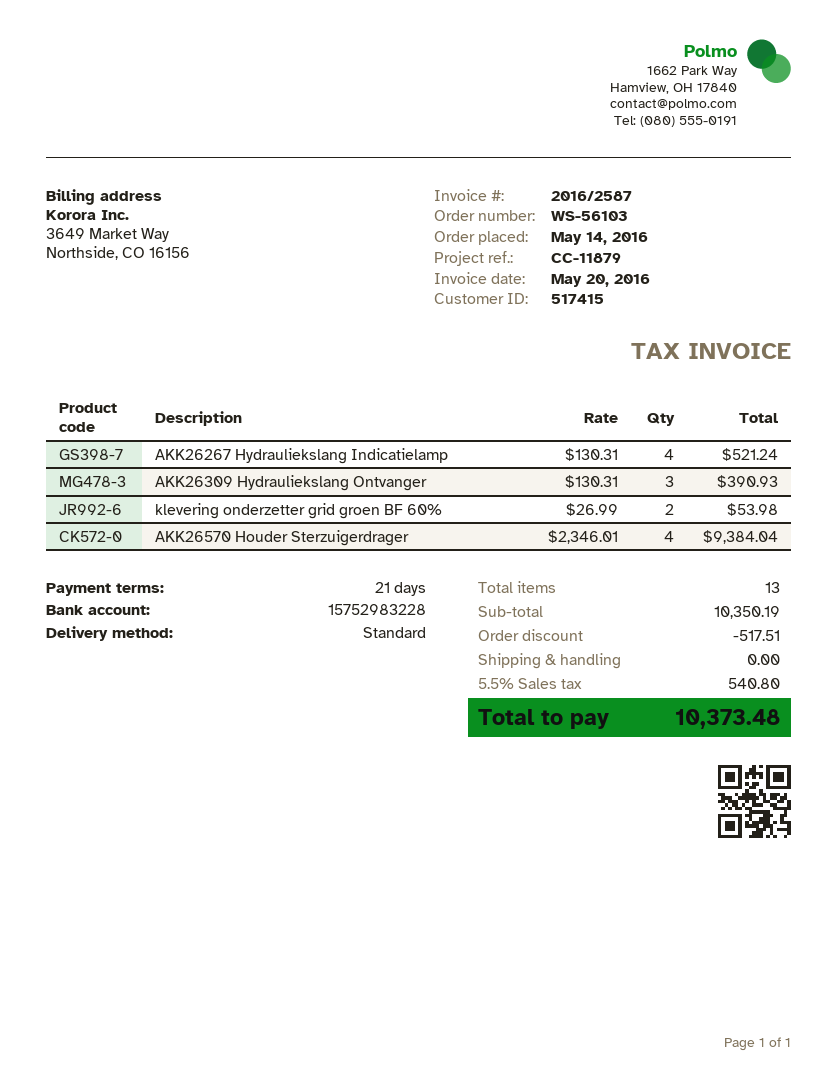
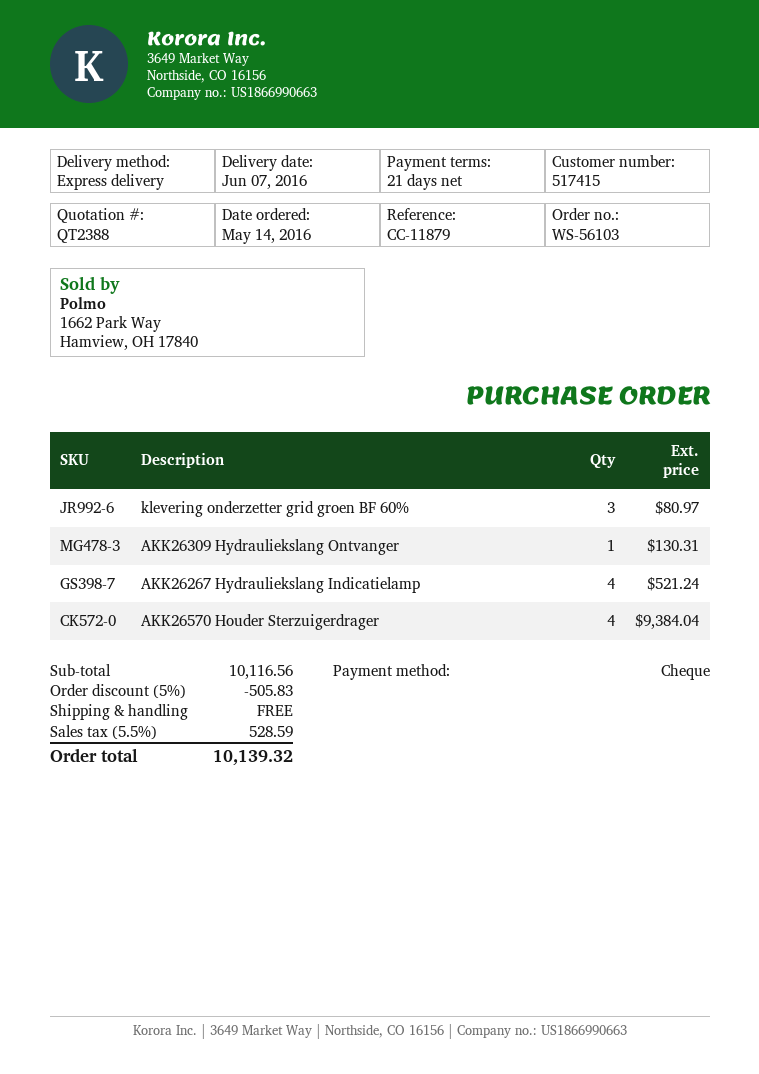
shipping method: standard -> express
AKK26309 Hydrauliekslang Ontvanger: 3 for 390.93 -> 1 for 130.31
klevering onderzetter grid groen BF 60%: 2 for 53.98 -> 3 for 80.97
subtotal: 10350.19 -> 10116.56
discount: 517.51 -> 505.83
tax: 5.5% = 540.80 -> 5.5% = 528.59
total: 10373.48 -> 10139.32

